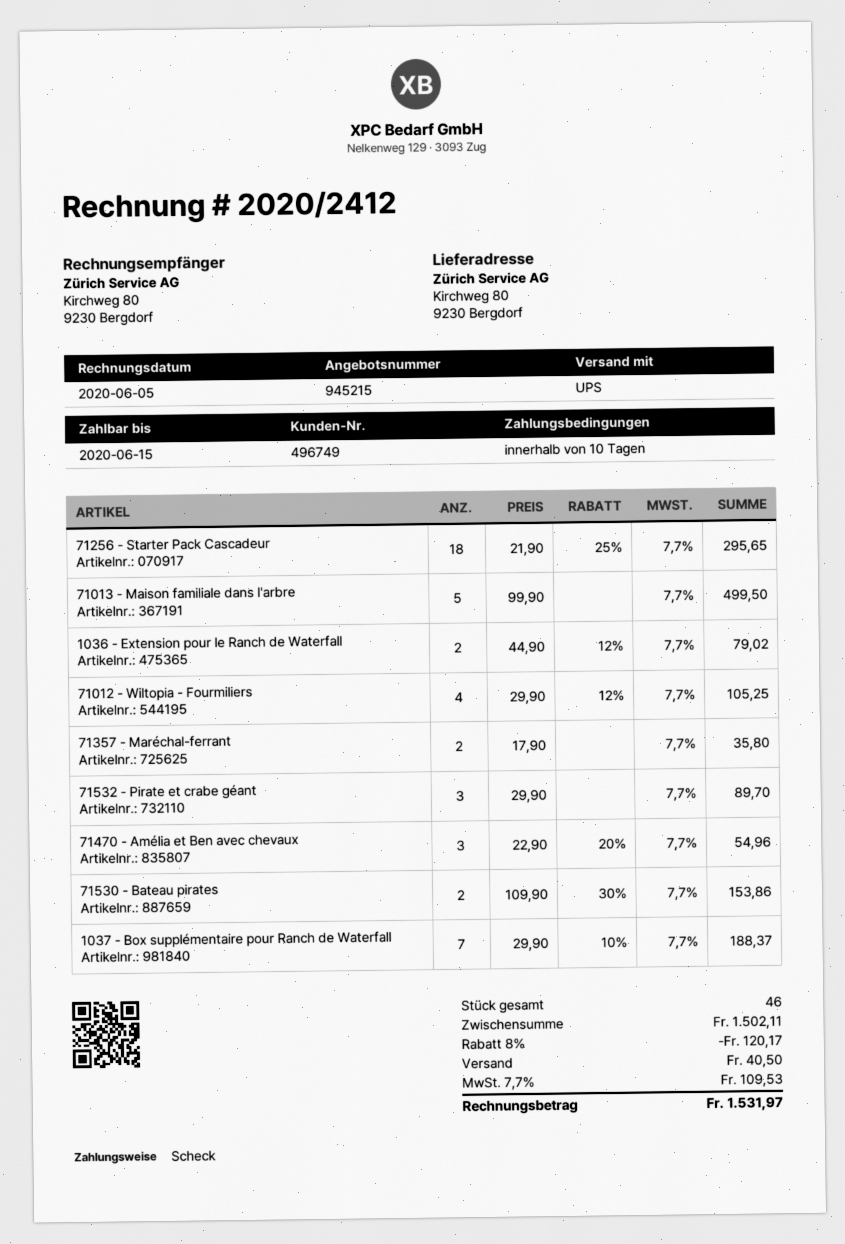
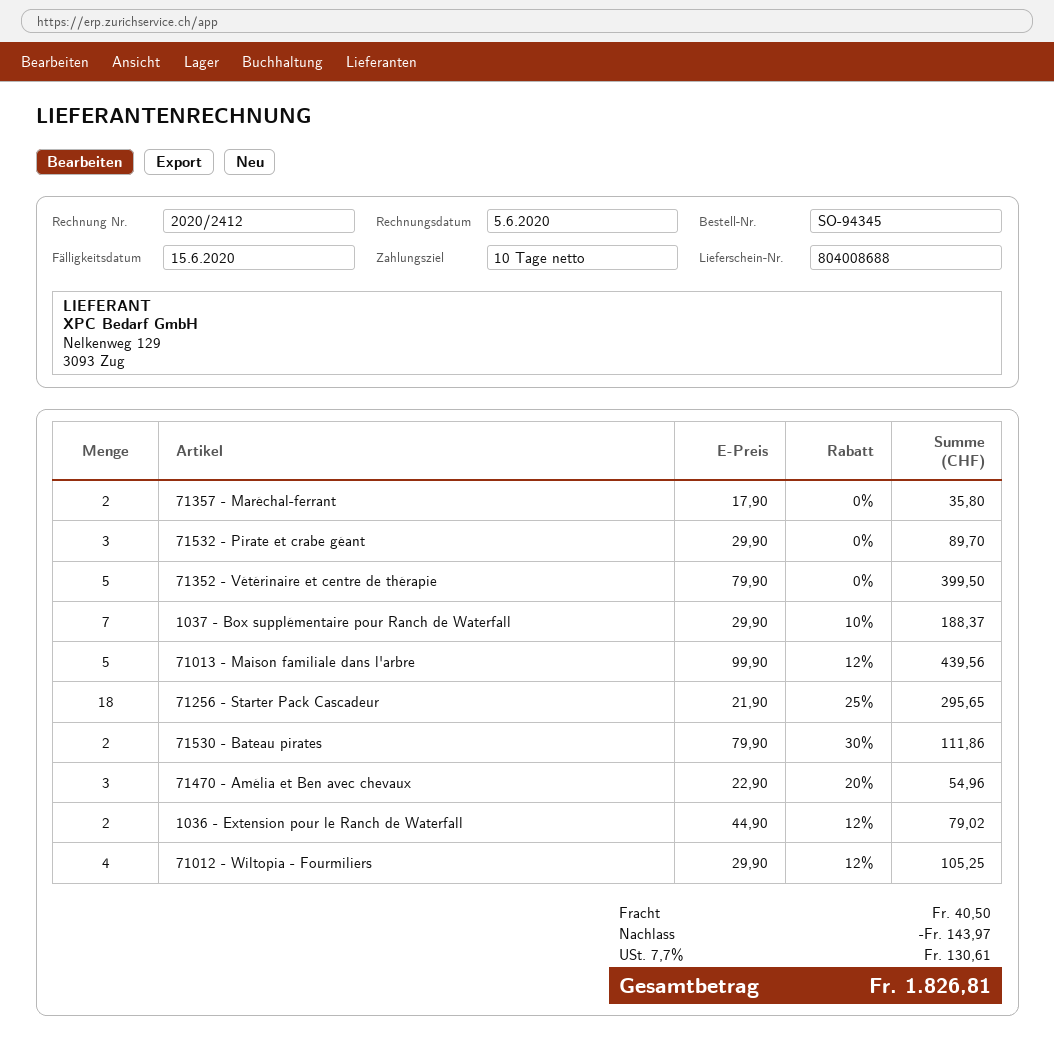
71013 - Maison familiale dans l'arbre: 5 x 99.90 = 499.50 -> 5 x 99.90 - 12% = 439.56
71530 - Bateau pirates: 2 x 109.90 - 30% = 153.86 -> 2 x 79.90 - 30% = 111.86
71352 - Vétérinaire et centre de thérapie: none -> 5 x 79.90 = 399.50
discount: 120.17 -> 143.97
tax: 7.7% = 109.53 -> 7.7% = 130.61
total: 1531.97 -> 1826.81

